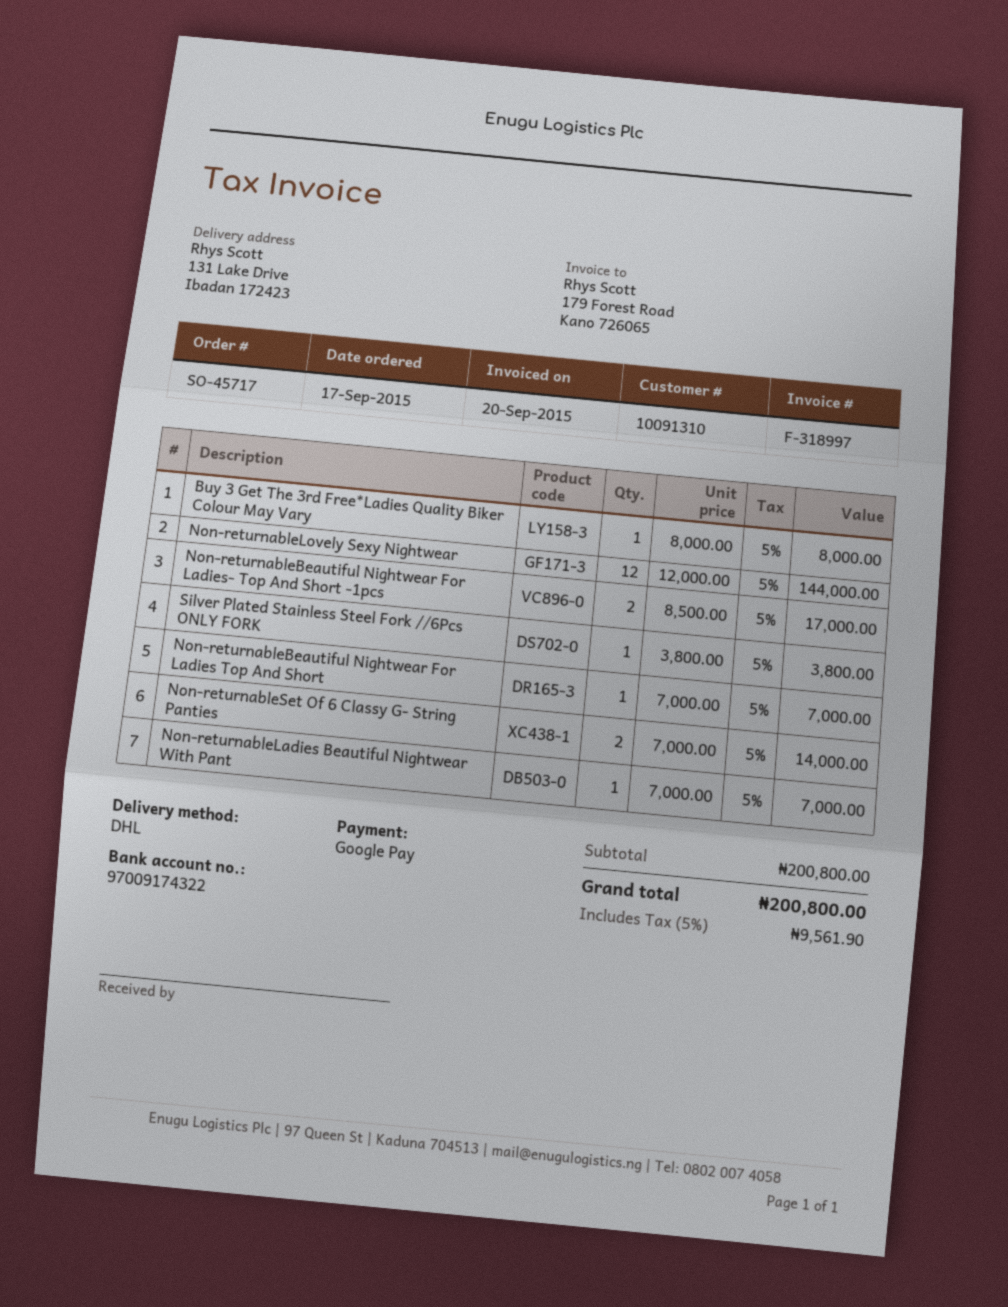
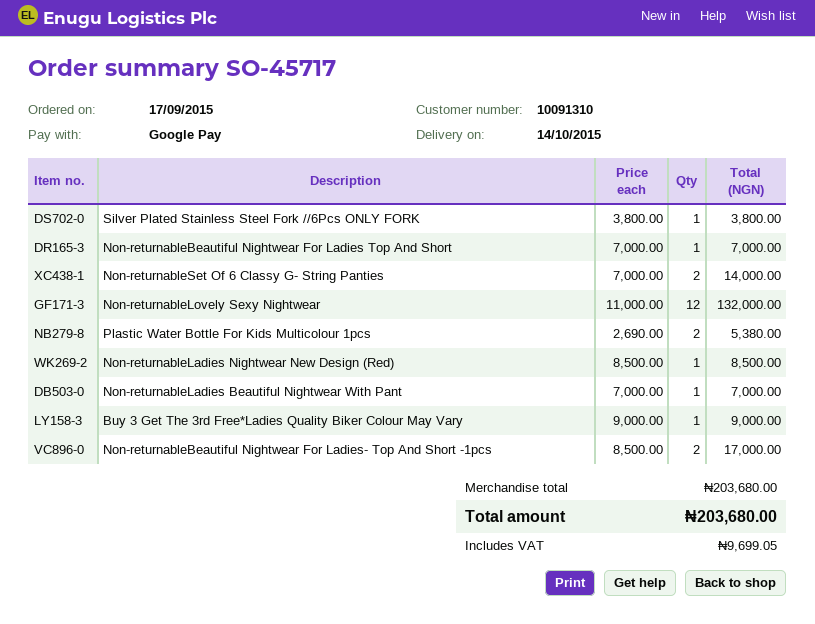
Buy 3 Get The 3rd Free*Ladies Quality Biker Colour May Vary: 1 x 8000.00 = 8000.00 -> 1 x 9000.00 = 9000.00
Non-returnableLovely Sexy Nightwear: 12 x 12000.00 = 144000.00 -> 12 x 11000.00 = 132000.00
Plastic Water Bottle For Kids Multicolour 1pcs: none -> 2 x 2690.00 = 5380.00
Non-returnableLadies Nightwear New Design (Red): none -> 1 x 8500.00 = 8500.00
subtotal: 200800.00 -> 203680.00
tax: 9561.90 -> 9699.05
total: 200800.00 -> 203680.00

